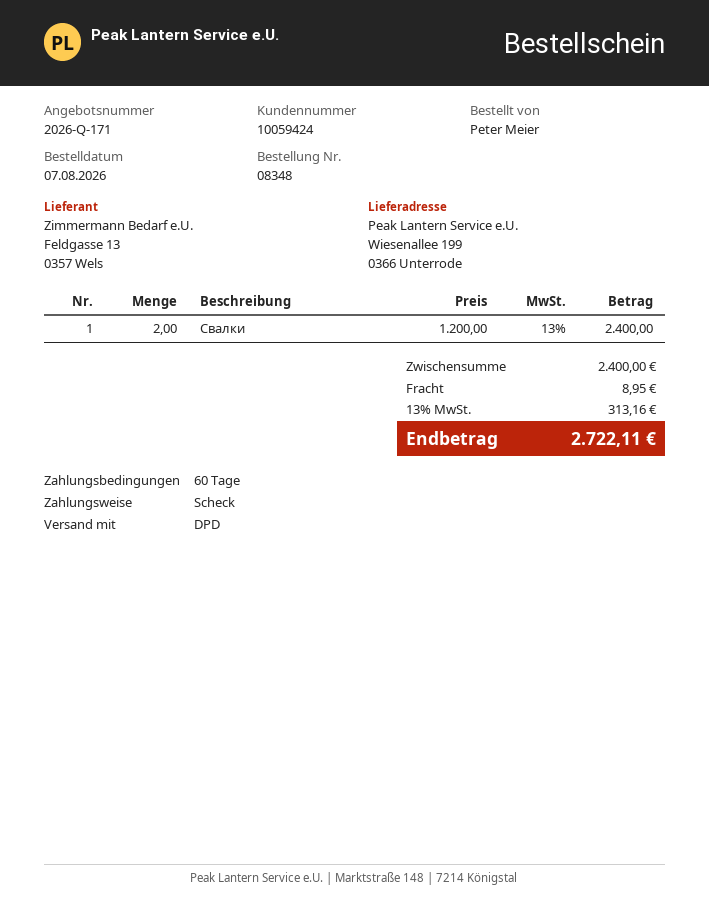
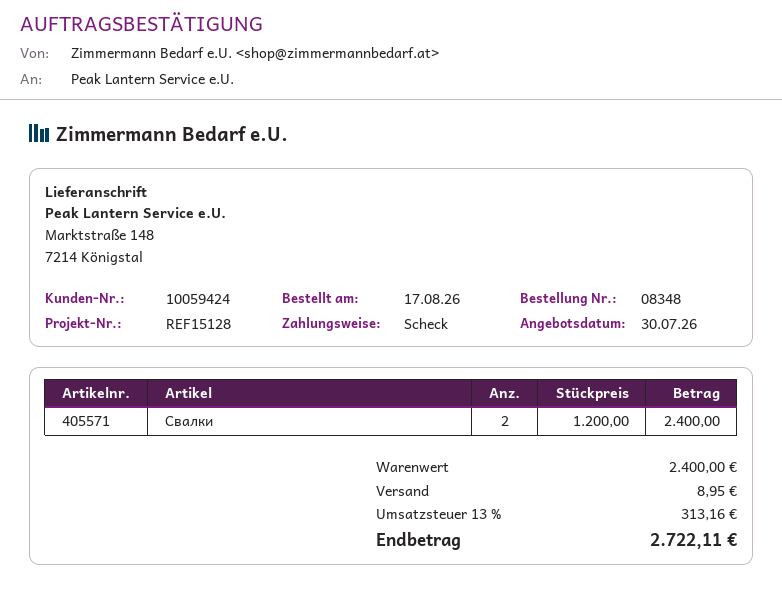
order date: 2026-08-07 -> 2026-08-17
ship to: Wiesenallee 199, 0366 Unterrode -> Marktstraße 148, 7214 Königstal

